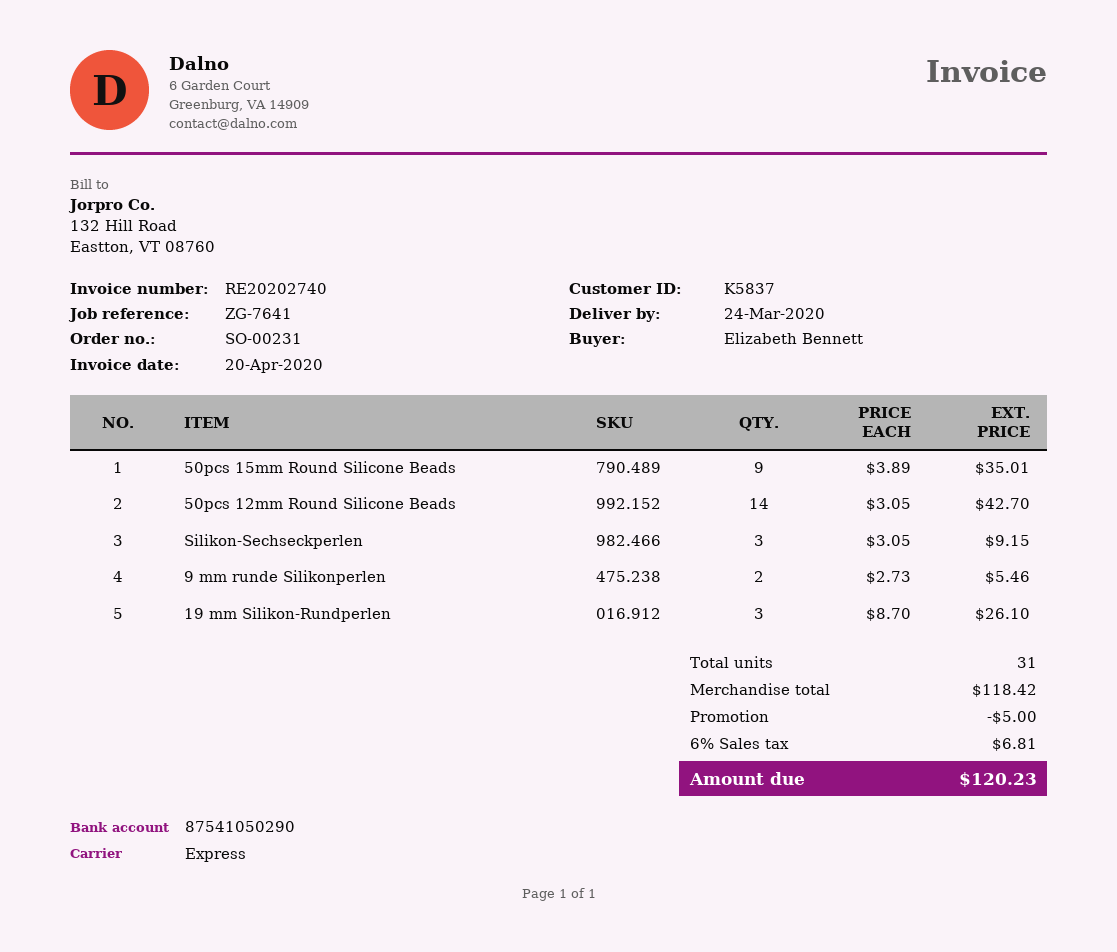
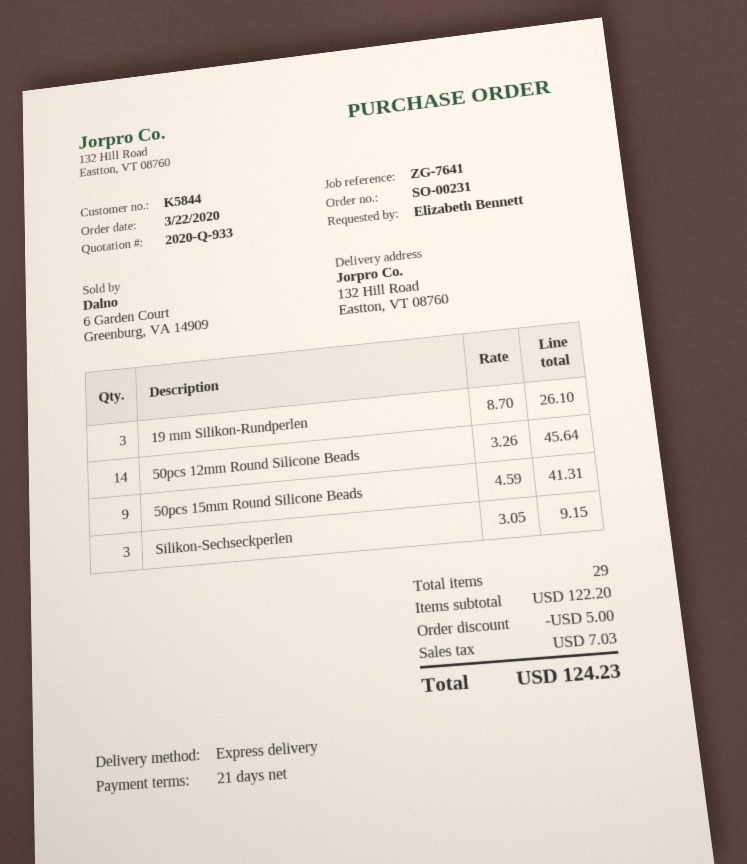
customer number: K5837 -> K5844
50pcs 15mm Round Silicone Beads: 9 x 3.89 = 35.01 -> 9 x 4.59 = 41.31
50pcs 12mm Round Silicone Beads: 14 x 3.05 = 42.70 -> 14 x 3.26 = 45.64
9 mm runde Silikonperlen: 2 x 2.73 = 5.46 -> none
total quantity: 31 -> 29
subtotal: 118.42 -> 122.20
tax: 6.81 -> 7.03
total: 120.23 -> 124.23

